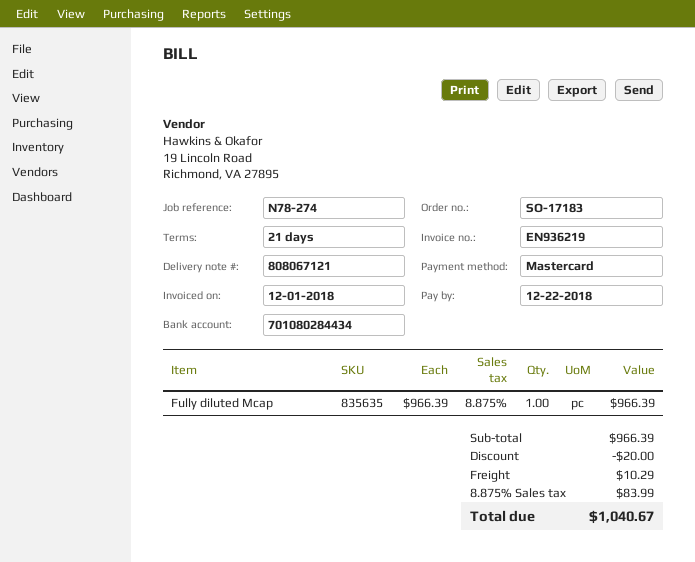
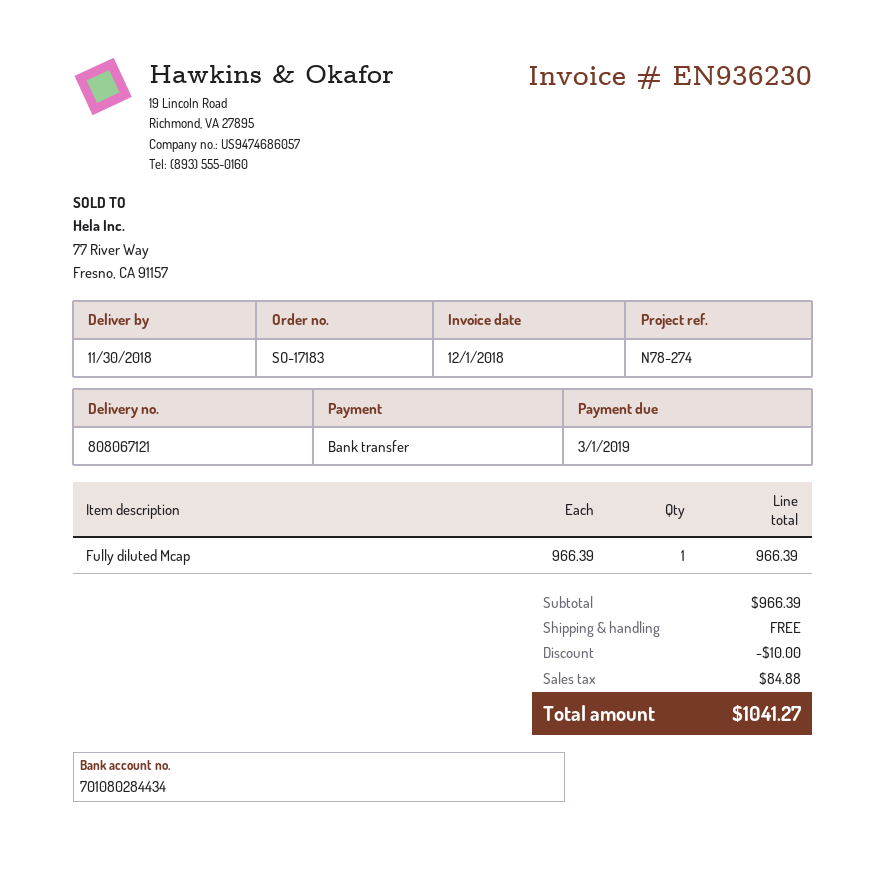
invoice number: EN936219 -> EN936230
due date: 2018-12-22 -> 2019-03-01
payment method: Mastercard -> bank transfer
discount: 20.00 -> 10.00
shipping: 10.29 -> 0.00
tax: 83.99 -> 84.88
total: 1040.67 -> 1041.27

